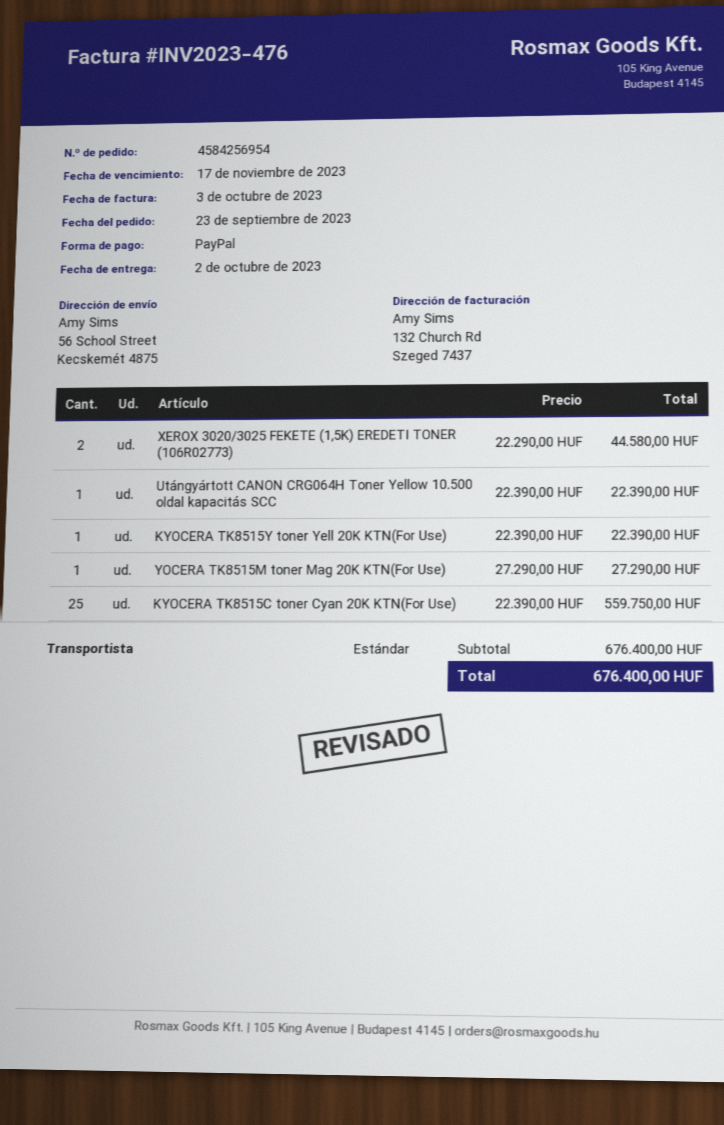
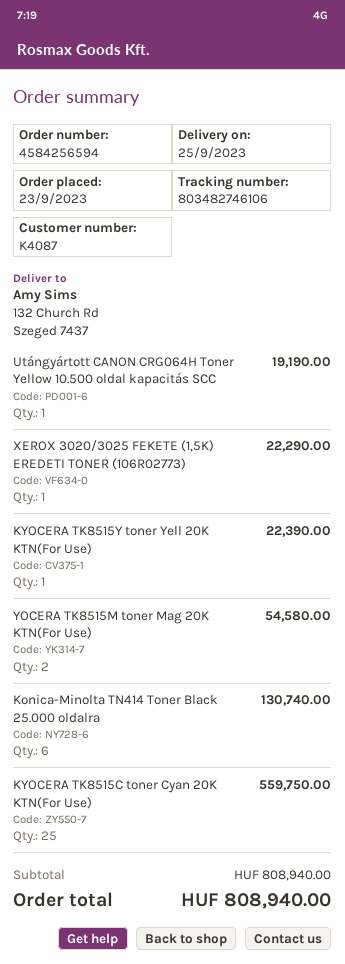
order number: 4584256954 -> 4584256594
delivery date: 2023-10-02 -> 2023-09-25
ship to: 56 School Street, Kecskemét 4875 -> 132 Church Rd, Szeged 7437
XEROX 3020/3025 FEKETE (1,5K) EREDETI TONER (106R02773): 2 for 44580.00 -> 1 for 22290.00
Utángyártott CANON CRG064H Toner Yellow 10.500 oldal kapacitás SCC: 1 for 22390.00 -> 1 for 19190.00
YOCERA TK8515M toner Mag 20K KTN(For Use): 1 for 27290.00 -> 2 for 54580.00
Konica-Minolta TN414 Toner Black 25.000 oldalra: none -> 6 for 130740.00
subtotal: 676400.00 -> 808940.00
total: 676400.00 -> 808940.00

